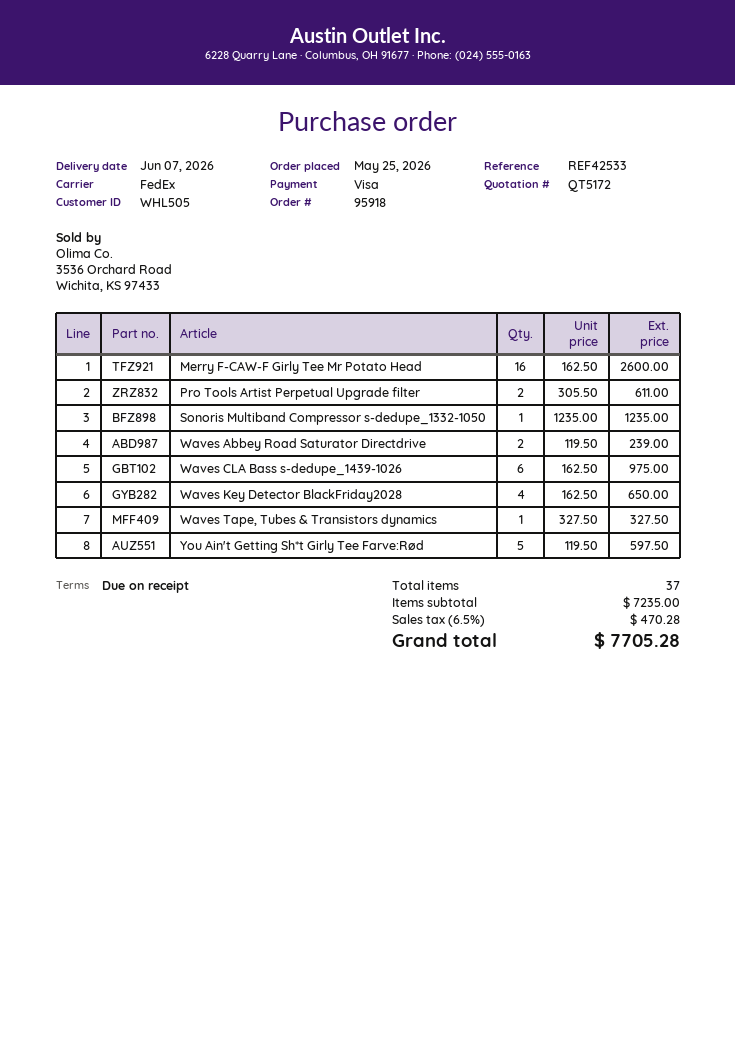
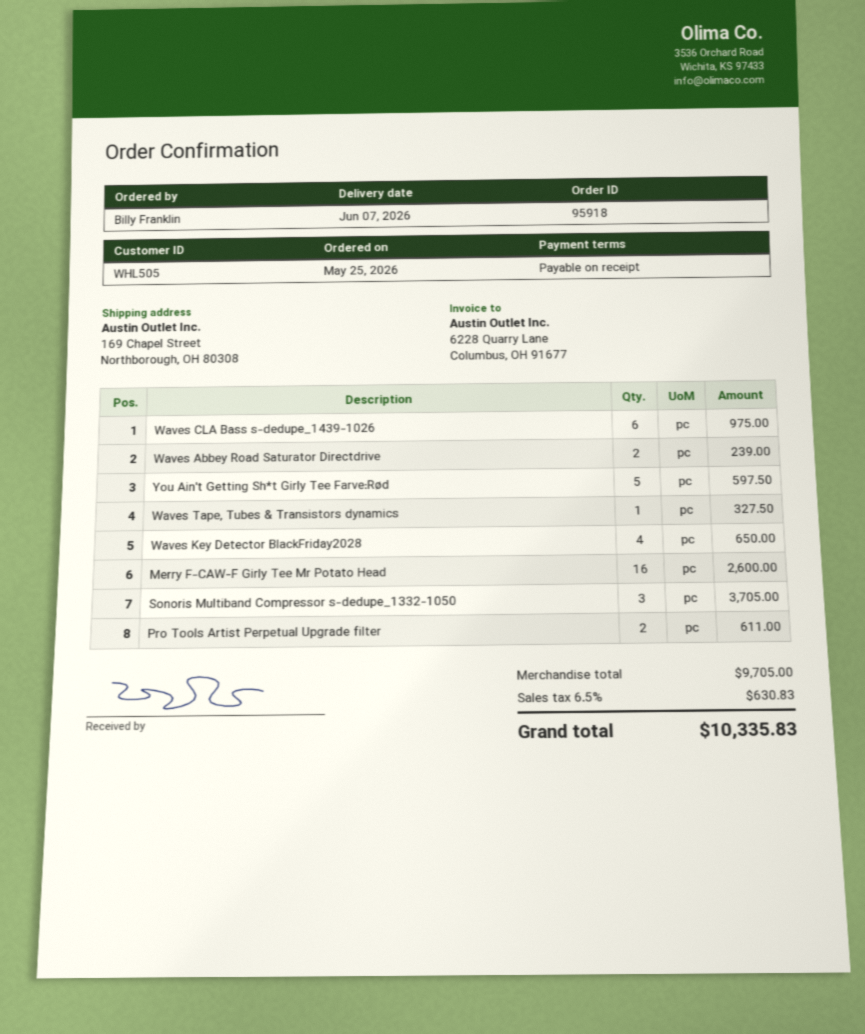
Sonoris Multiband Compressor s-dedupe_1332-1050: 1 for 1235.00 -> 3 for 3705.00
subtotal: 7235.00 -> 9705.00
tax: 6.5% = 470.28 -> 6.5% = 630.83
total: 7705.28 -> 10335.83

